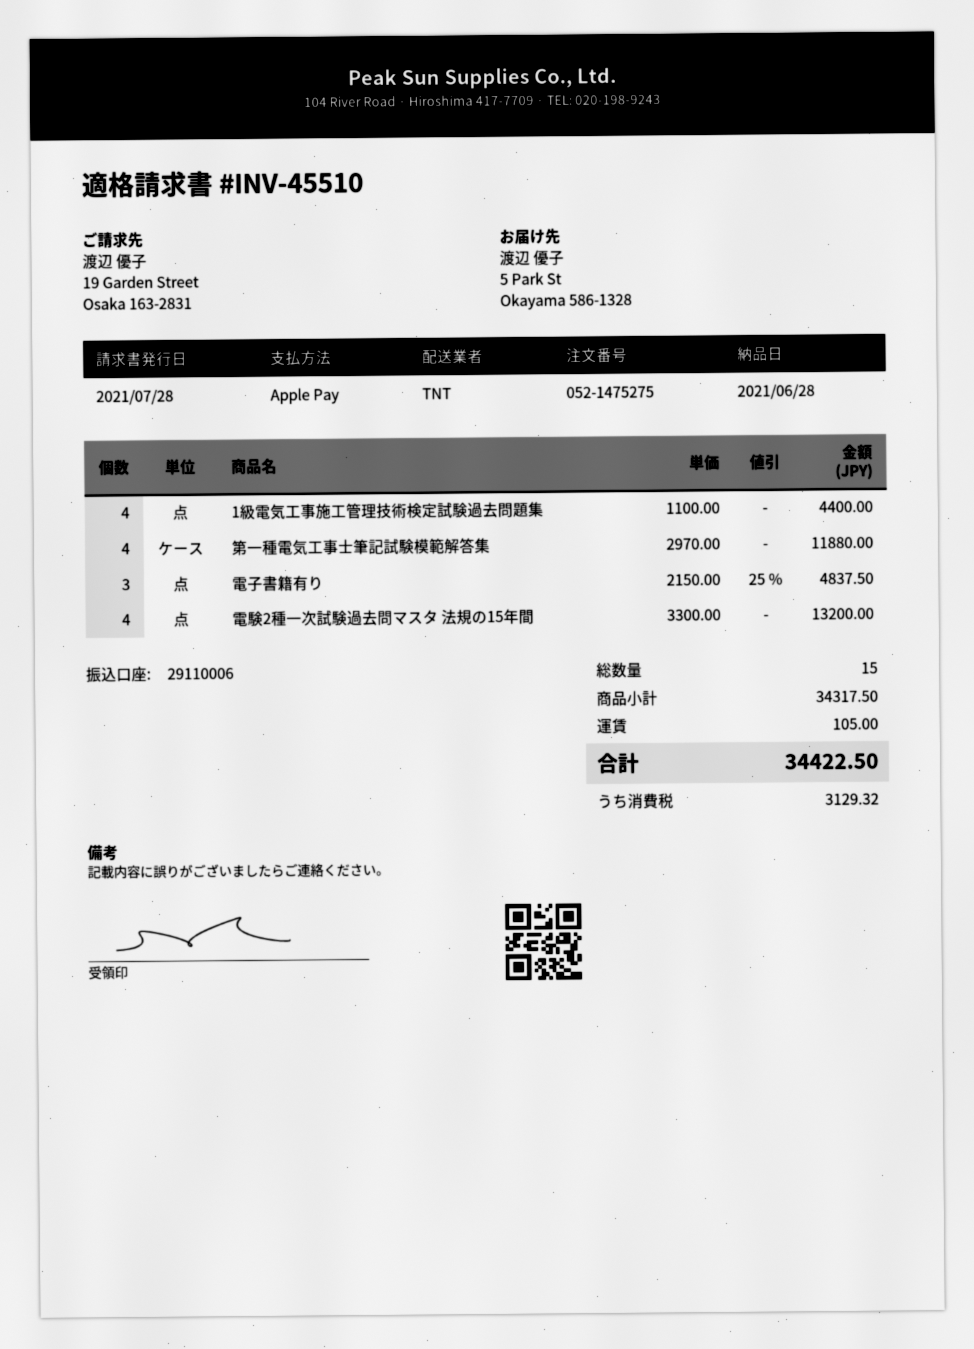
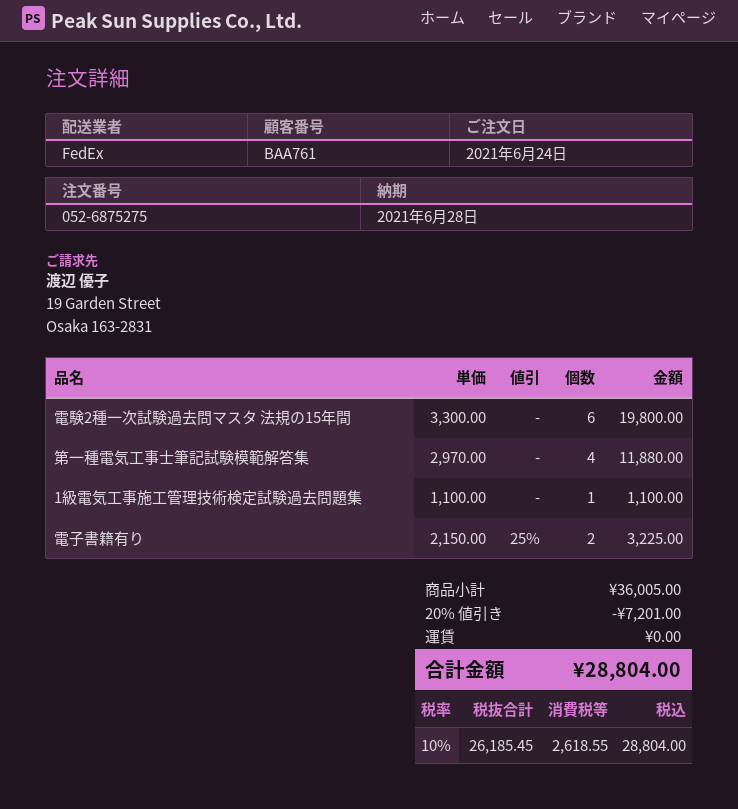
order number: 052-1475275 -> 052-6875275
shipping method: TNT -> FedEx
1級電気工事施工管理技術検定試験過去問題集: 4 x 1100.00 = 4400.00 -> 1 x 1100.00 = 1100.00
電子書籍有り: 3 x 2150.00 - 25% = 4837.50 -> 2 x 2150.00 - 25% = 3225.00
電験2種一次試験過去問マスタ 法規の15年間: 4 x 3300.00 = 13200.00 -> 6 x 3300.00 = 19800.00
subtotal: 34317.50 -> 36005.00
discount: none -> 20% = 7201.00
shipping: 105.00 -> 0.00
tax: 3129.32 -> 2618.55
total: 34422.50 -> 28804.00

